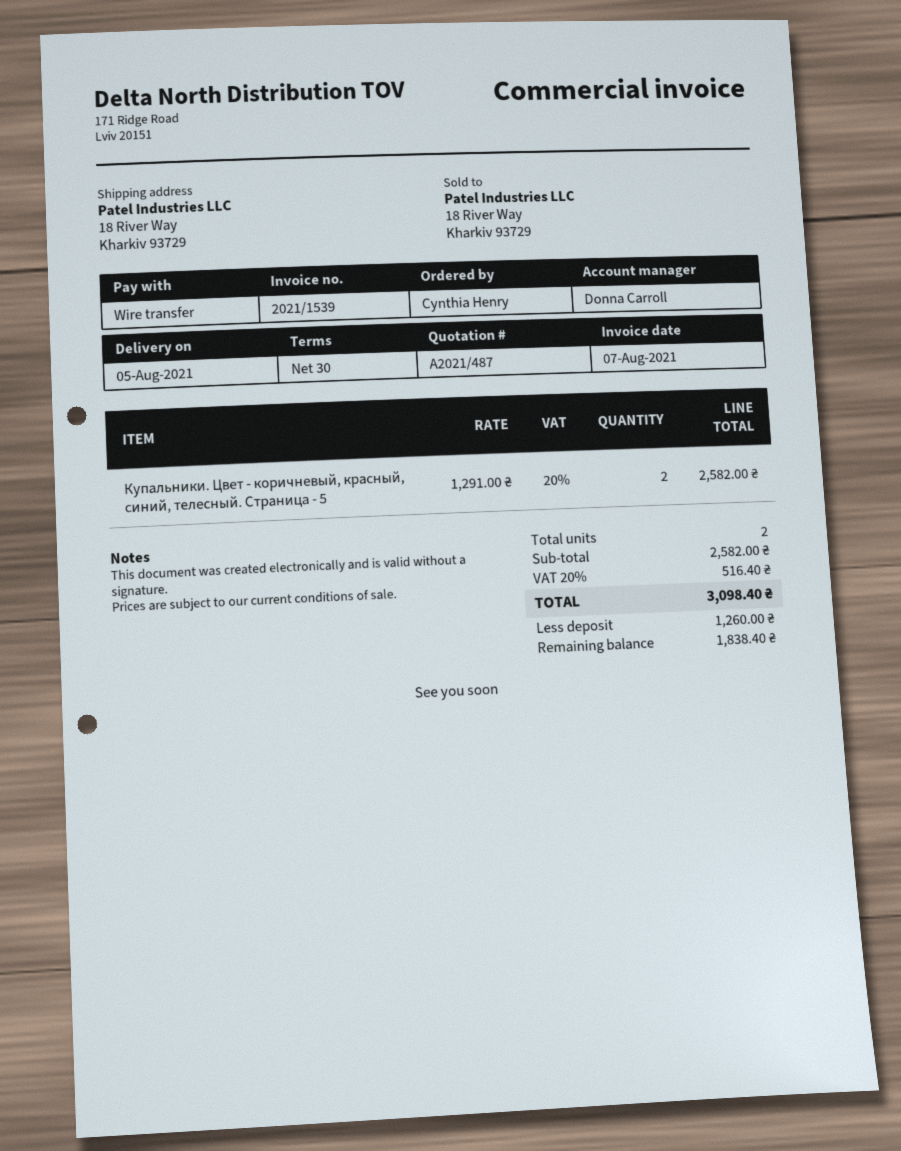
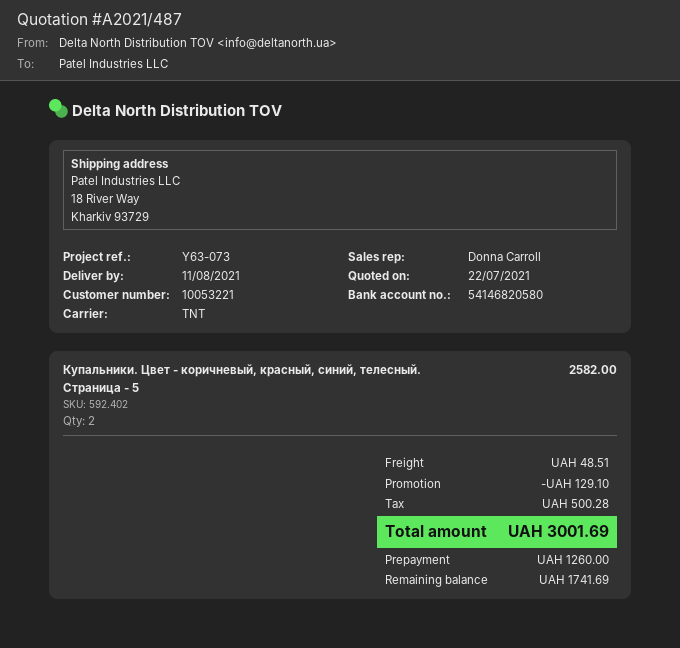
delivery date: 2021-08-05 -> 2021-08-11
discount: none -> 129.10
shipping: none -> 48.51
tax: 516.40 -> 500.28
total: 3098.40 -> 3001.69
balance: 1838.40 -> 1741.69

